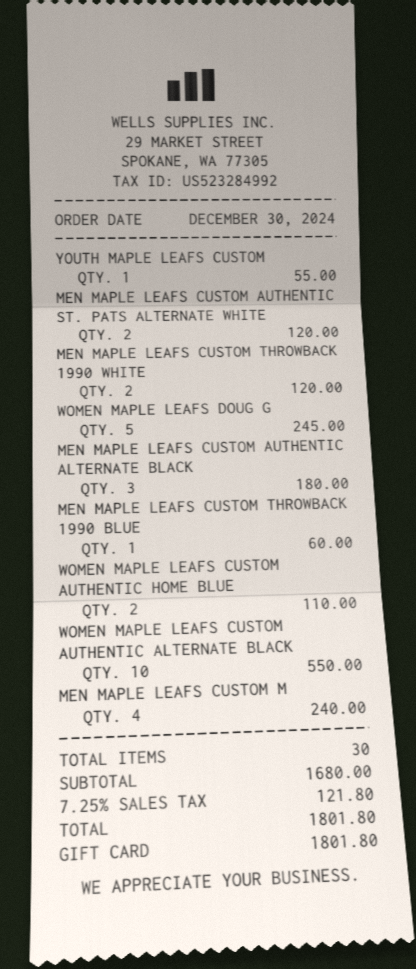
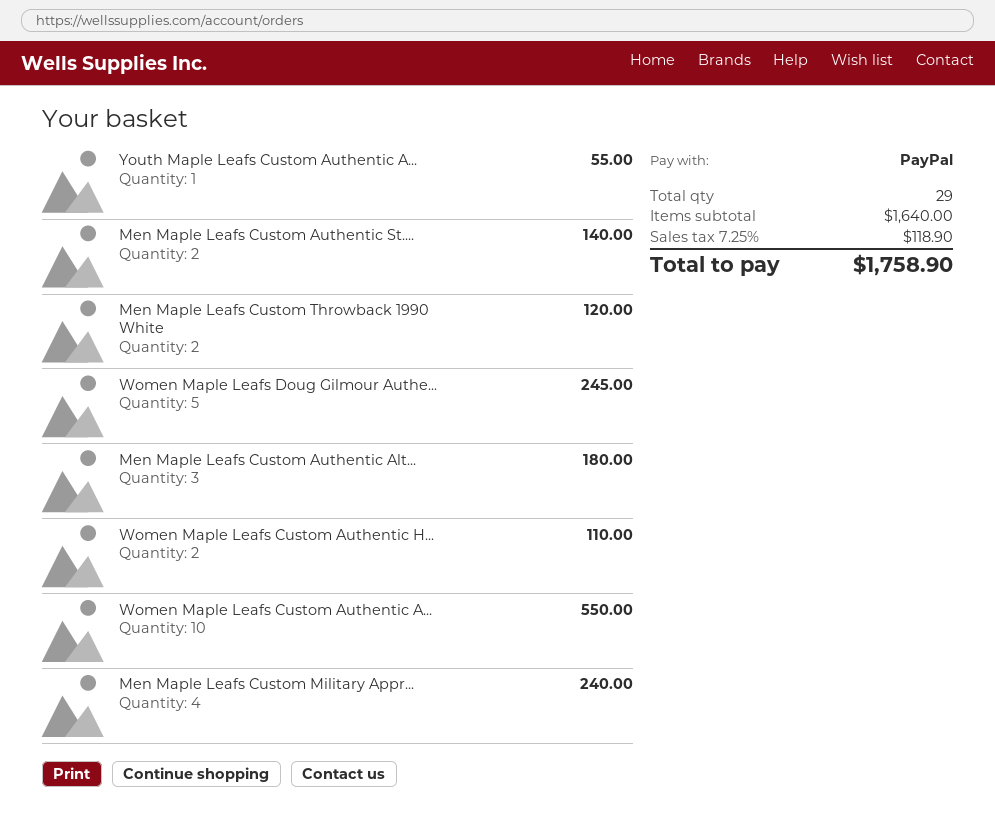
payment method: gift card -> PayPal
MEN MAPLE LEAFS CUSTOM AUTHENTIC ST. PATS ALTERNATE WHITE: 2 for 120.00 -> 2 for 140.00
MEN MAPLE LEAFS CUSTOM THROWBACK 1990 BLUE: 1 for 60.00 -> none
total quantity: 30 -> 29
subtotal: 1680.00 -> 1640.00
tax: 7.25% = 121.80 -> 7.25% = 118.90
total: 1801.80 -> 1758.90

